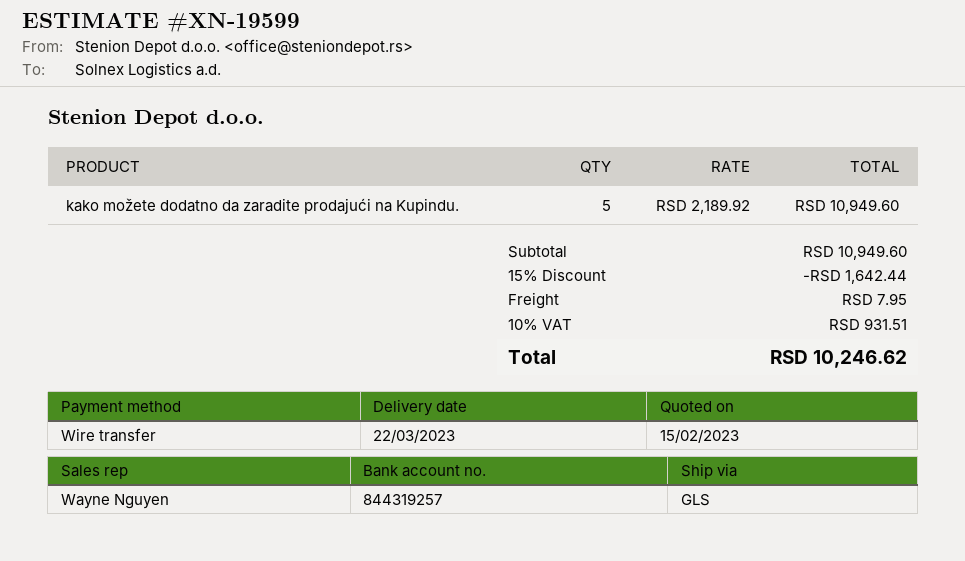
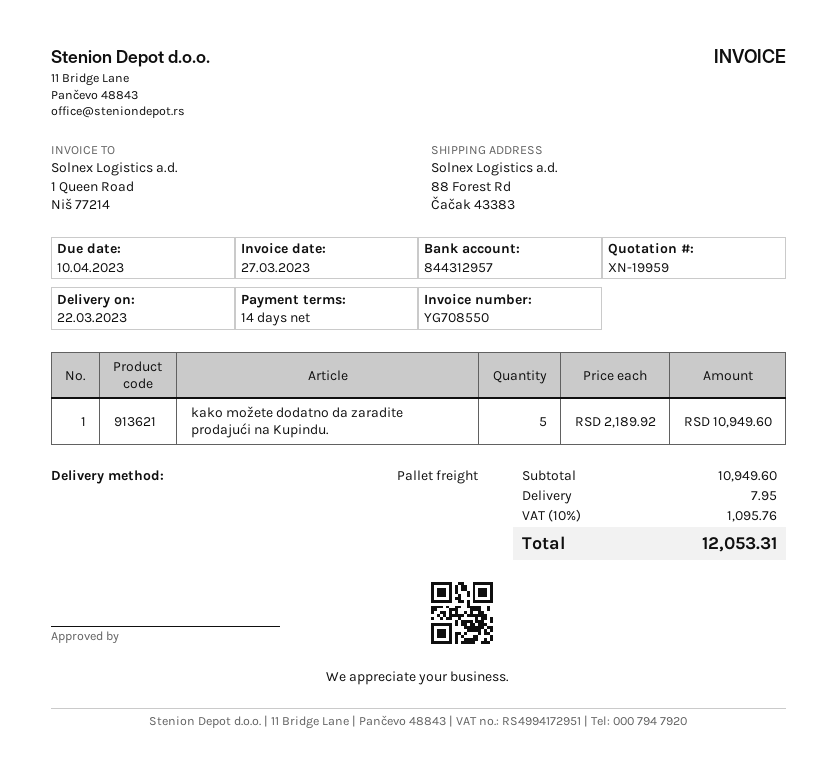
quote number: XN-19599 -> XN-19959
bank account: 844319257 -> 844312957
shipping method: GLS -> pallet freight
discount: 15% = 1642.44 -> none
tax: 10% = 931.51 -> 10% = 1095.76
total: 10246.62 -> 12053.31

